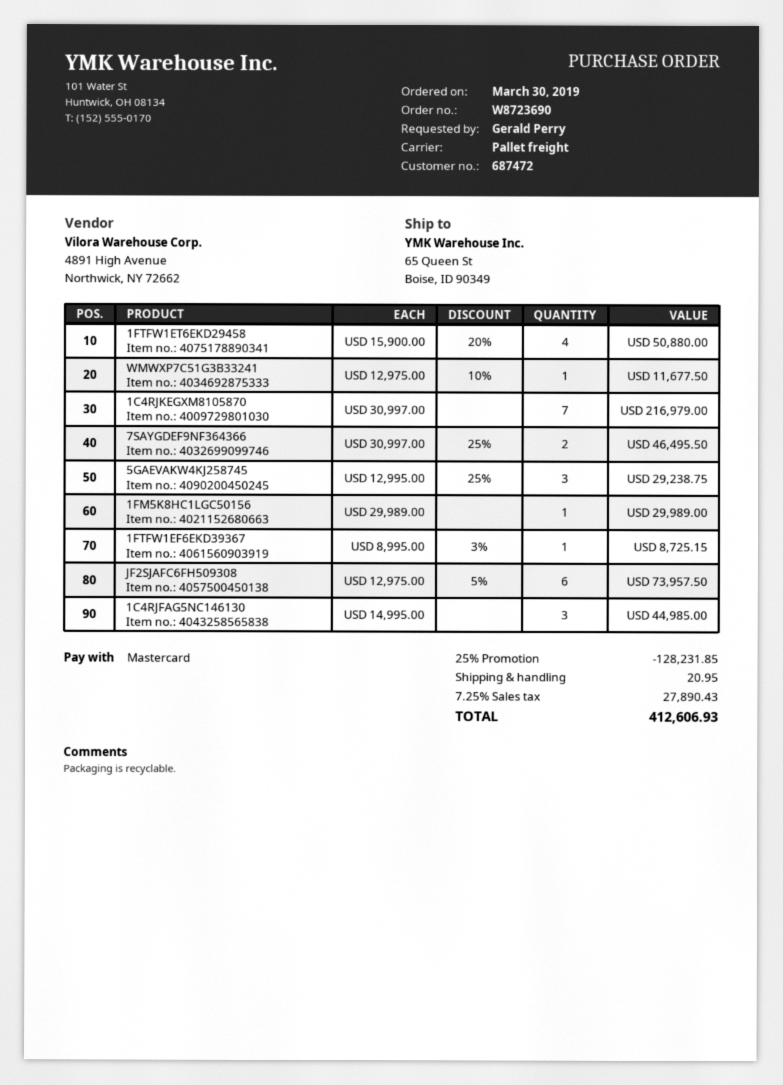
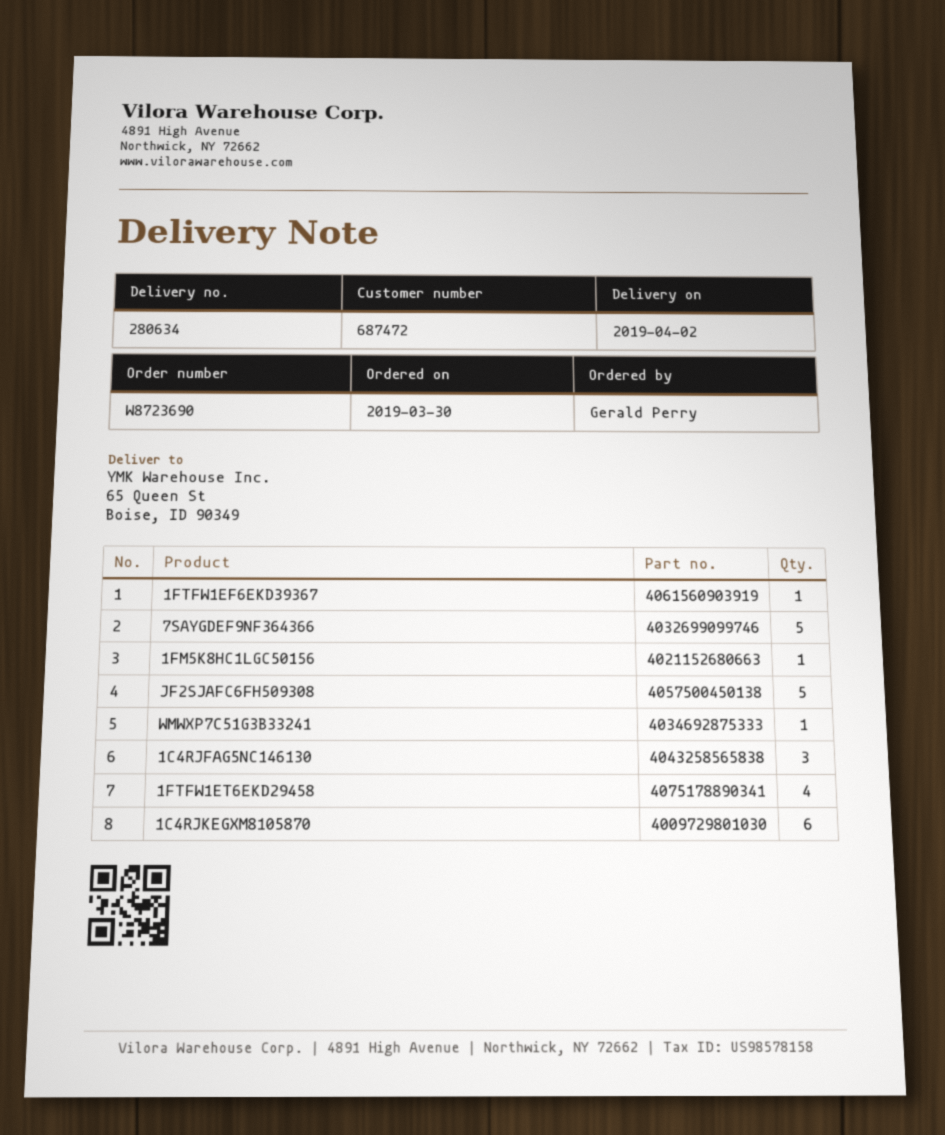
1C4RJKEGXM8105870: 7 -> 6
7SAYGDEF9NF364366: 2 -> 5
5GAEVAKW4KJ258745: 3 -> none
JF2SJAFC6FH509308: 6 -> 5

